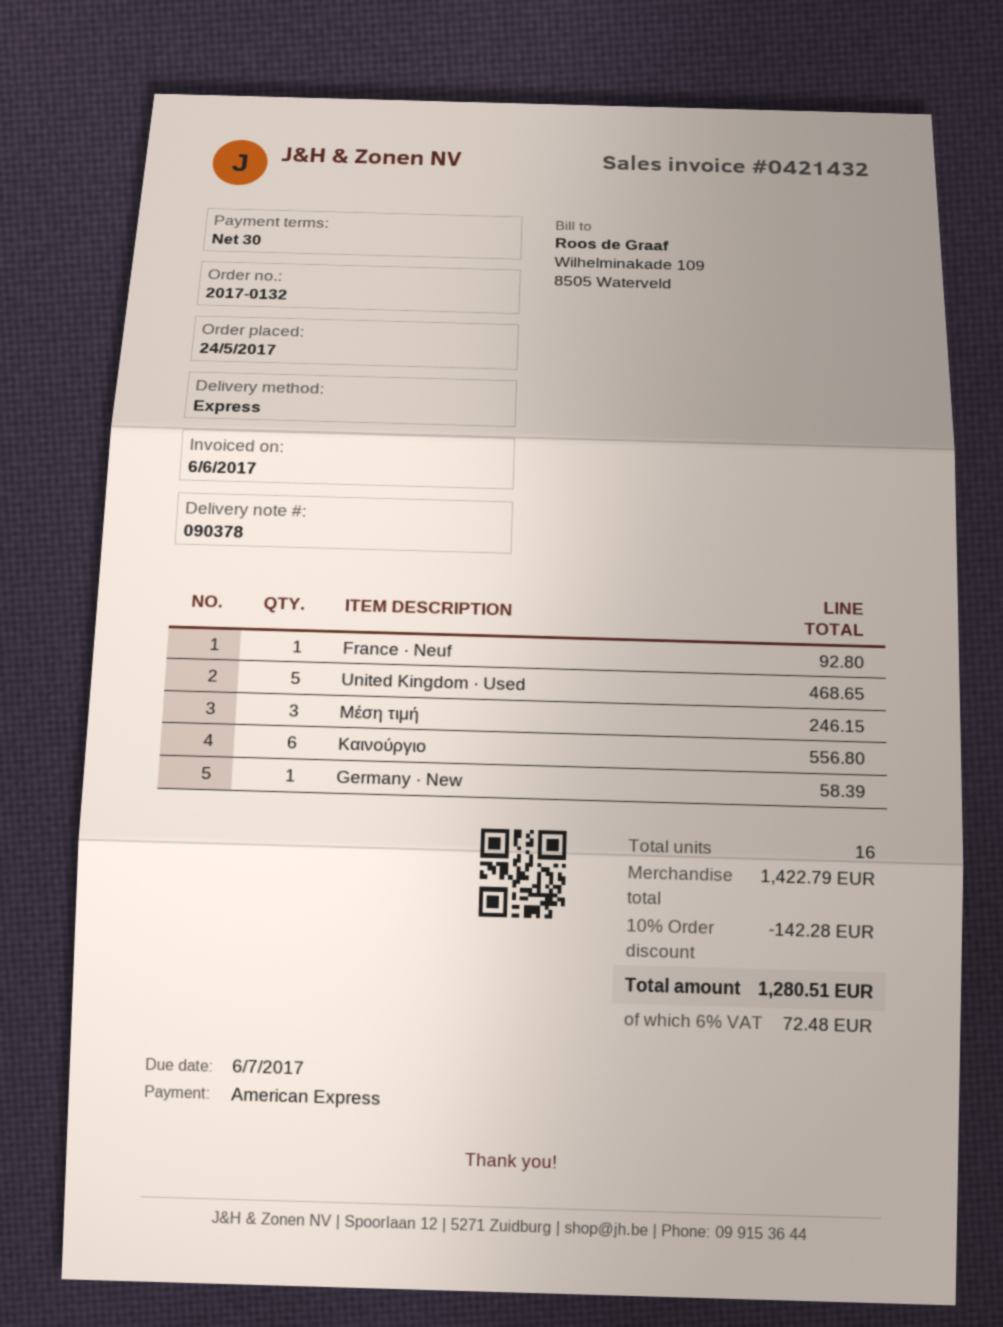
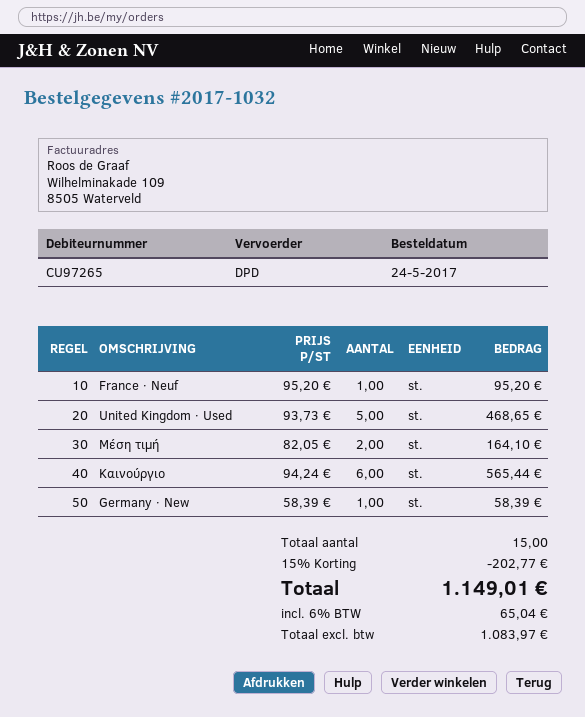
order number: 2017-0132 -> 2017-1032
shipping method: express -> DPD
France · Neuf: 1 for 92.80 -> 1 for 95.20
Μέση τιμή: 3 for 246.15 -> 2 for 164.10
Καινούργιο: 6 for 556.80 -> 6 for 565.44
total quantity: 16 -> 15
discount: 10% = 142.28 -> 15% = 202.77
tax: 6% = 72.48 -> 6% = 65.04
total: 1280.51 -> 1149.01

